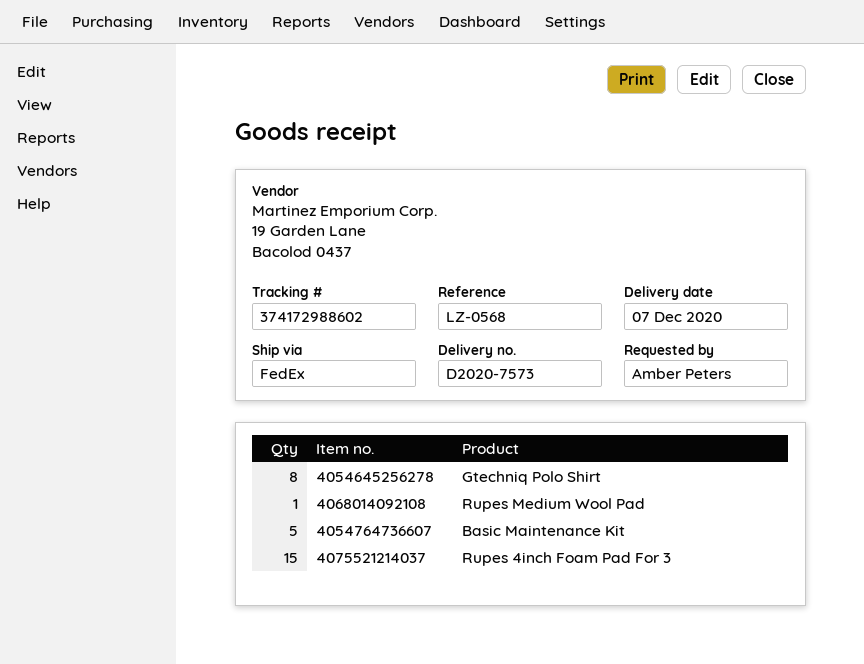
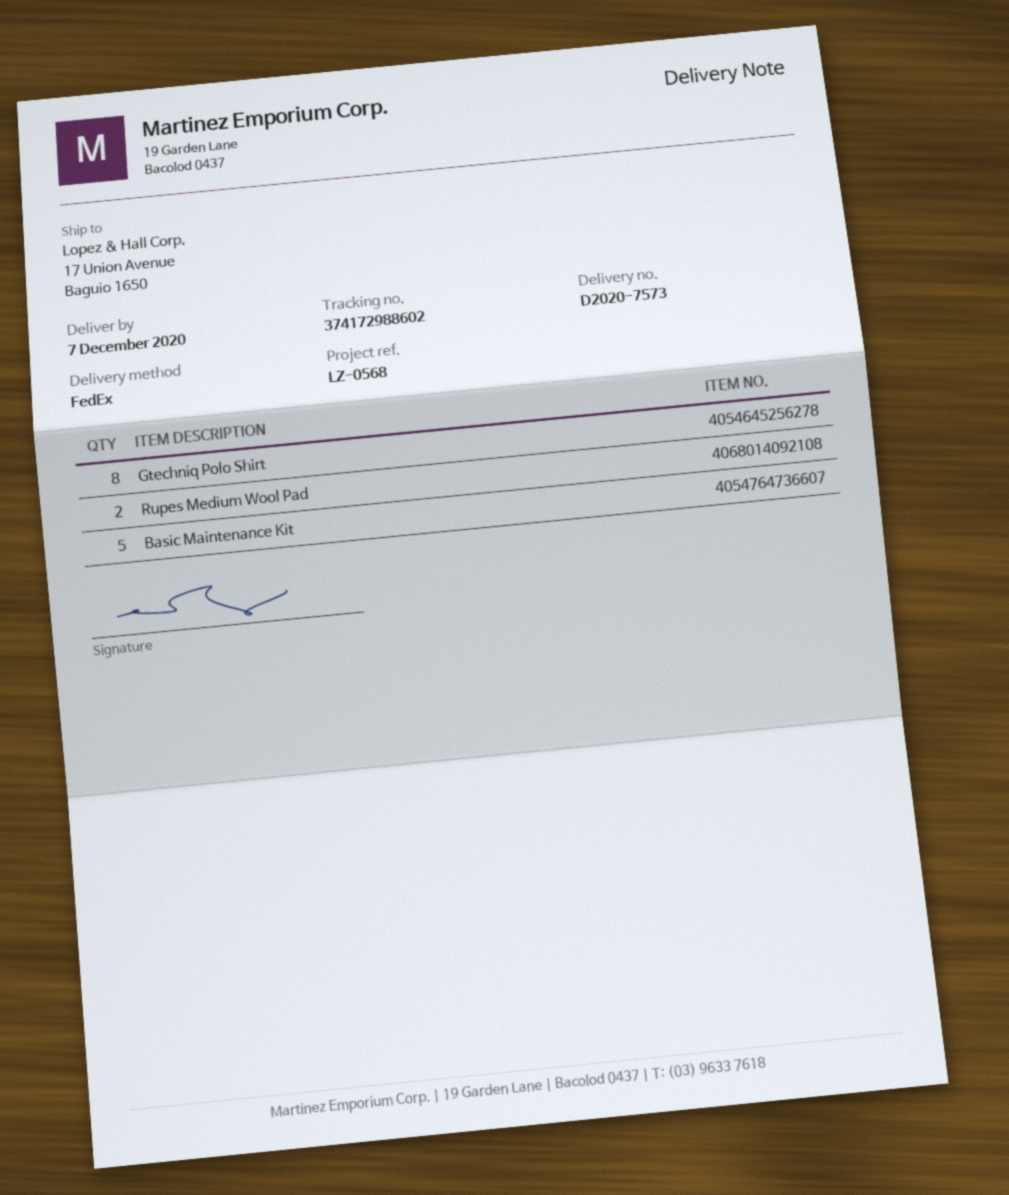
Rupes Medium Wool Pad: 1 -> 2
Rupes 4inch Foam Pad For 3: 15 -> none

